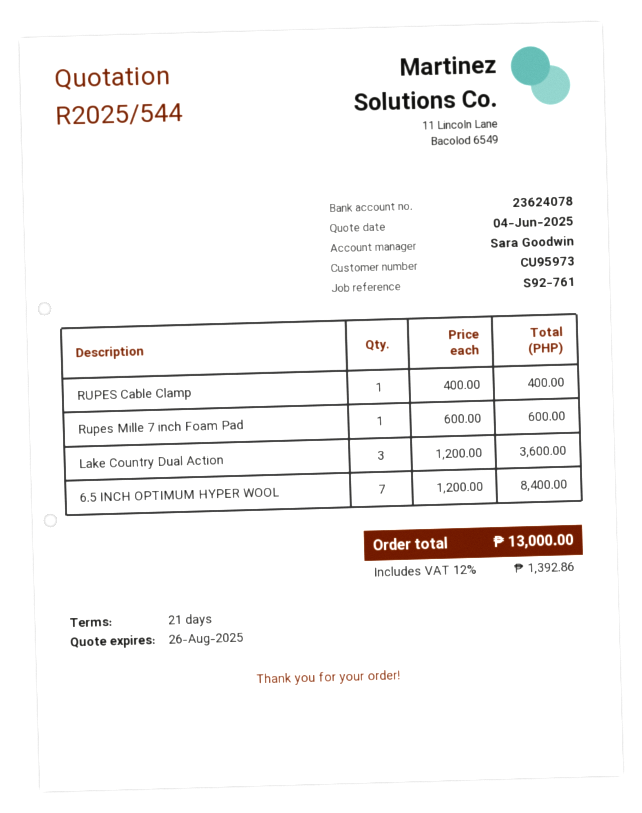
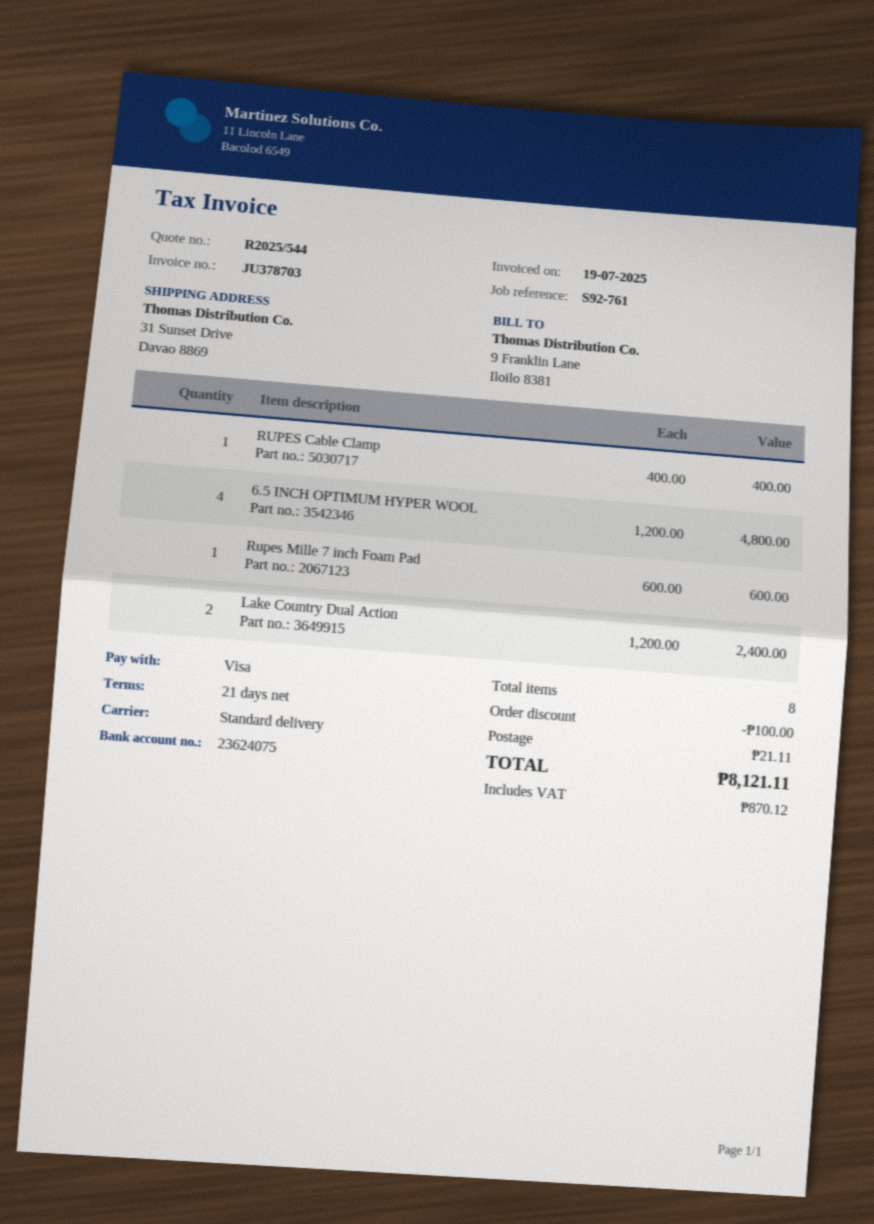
bank account: 23624078 -> 23624075
Lake Country Dual Action: 3 x 1200.00 = 3600.00 -> 2 x 1200.00 = 2400.00
6.5 INCH OPTIMUM HYPER WOOL: 7 x 1200.00 = 8400.00 -> 4 x 1200.00 = 4800.00
discount: none -> 100.00
shipping: none -> 21.11
tax: 1392.86 -> 870.12
total: 13000.00 -> 8121.11

